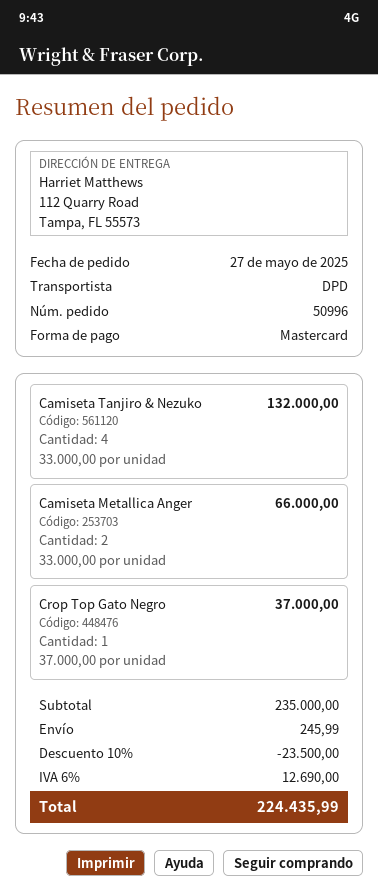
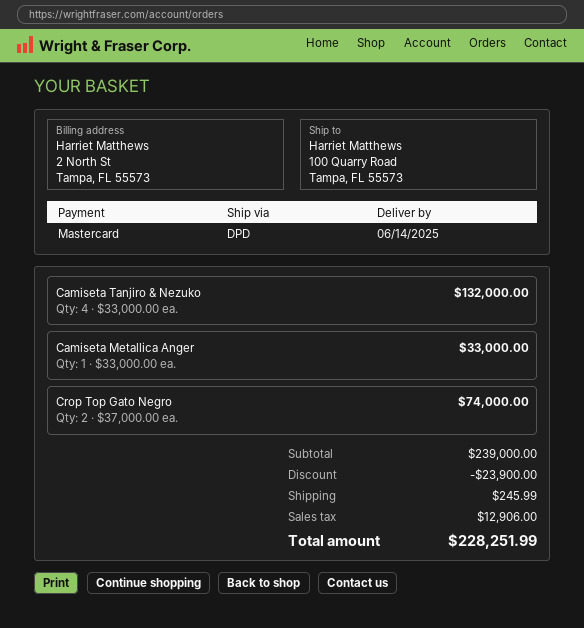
ship to: 112 Quarry Road, Tampa, FL 55573 -> 100 Quarry Road, Tampa, FL 55573
Camiseta Metallica Anger: 2 x 33000.00 = 66000.00 -> 1 x 33000.00 = 33000.00
Crop Top Gato Negro: 1 x 37000.00 = 37000.00 -> 2 x 37000.00 = 74000.00
subtotal: 235000.00 -> 239000.00
discount: 23500.00 -> 23900.00
tax: 12690.00 -> 12906.00
total: 224435.99 -> 228251.99

